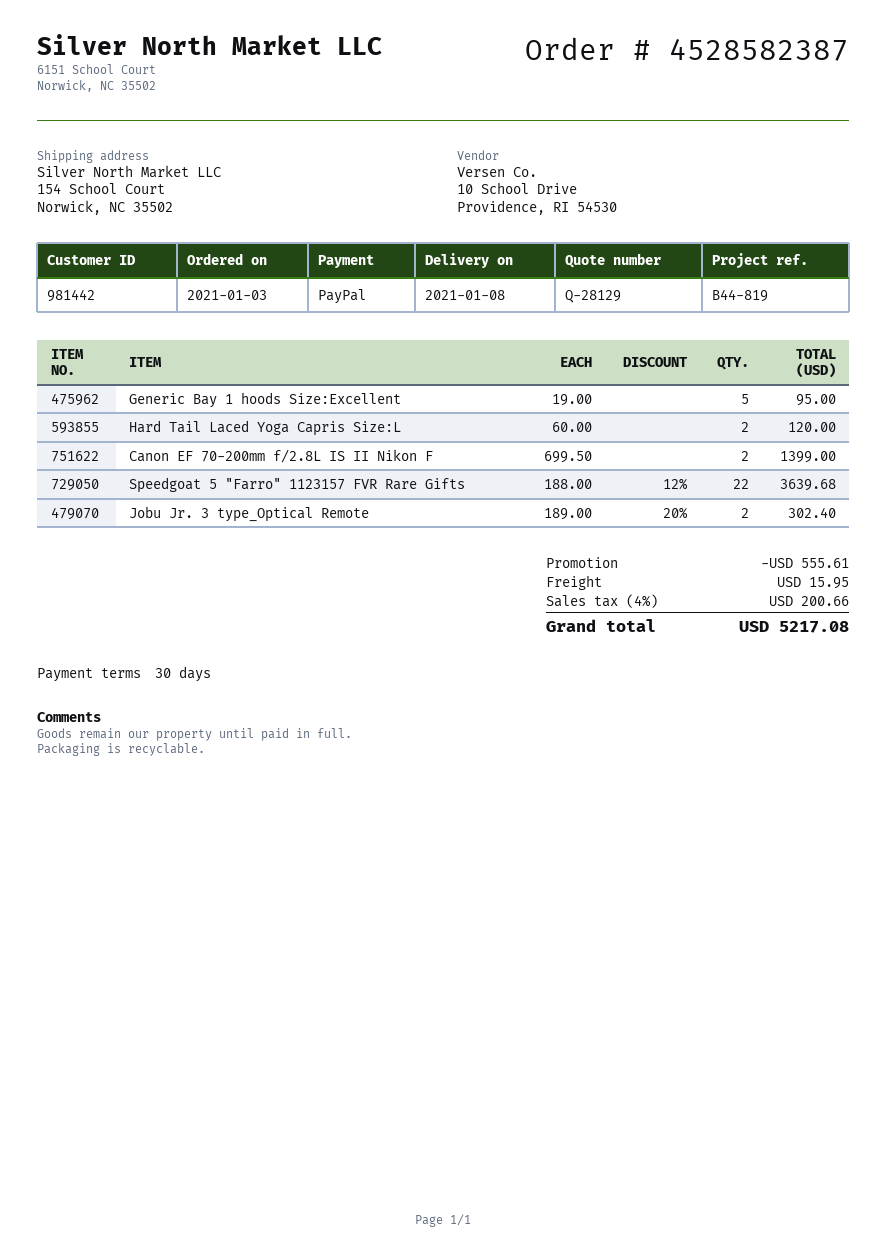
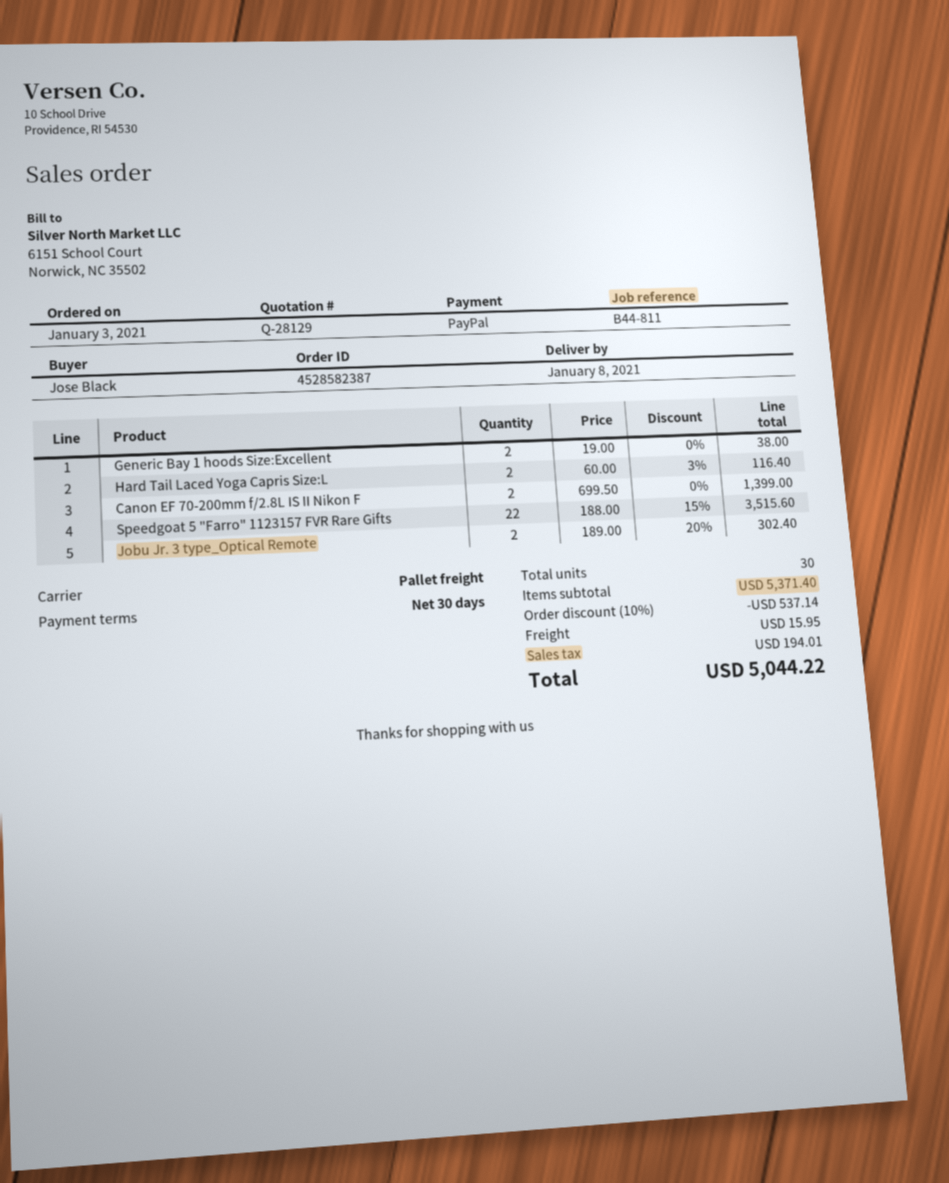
reference: B44-819 -> B44-811
Generic Bay 1 hoods Size:Excellent: 5 x 19.00 = 95.00 -> 2 x 19.00 = 38.00
Hard Tail Laced Yoga Capris Size:L: 2 x 60.00 = 120.00 -> 2 x 60.00 - 3% = 116.40
Speedgoat 5 "Farro" 1123157 FVR Rare Gifts: 22 x 188.00 - 12% = 3639.68 -> 22 x 188.00 - 15% = 3515.60
discount: 555.61 -> 537.14
tax: 200.66 -> 194.01
total: 5217.08 -> 5044.22

